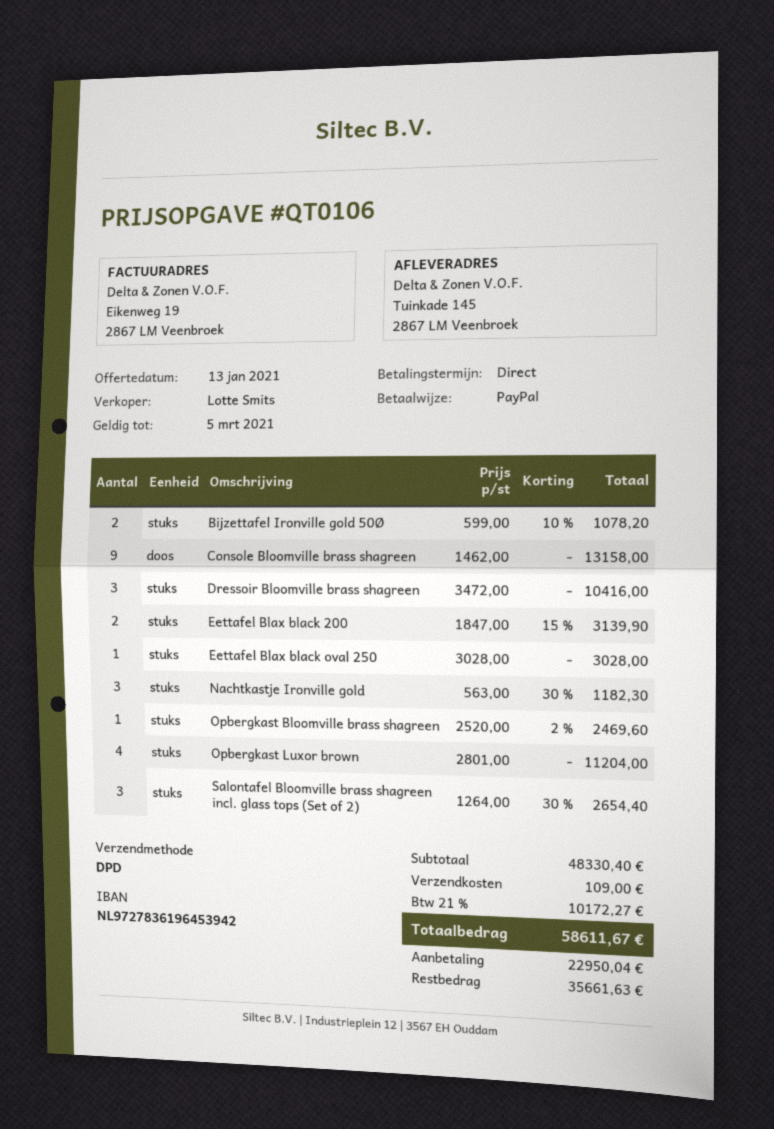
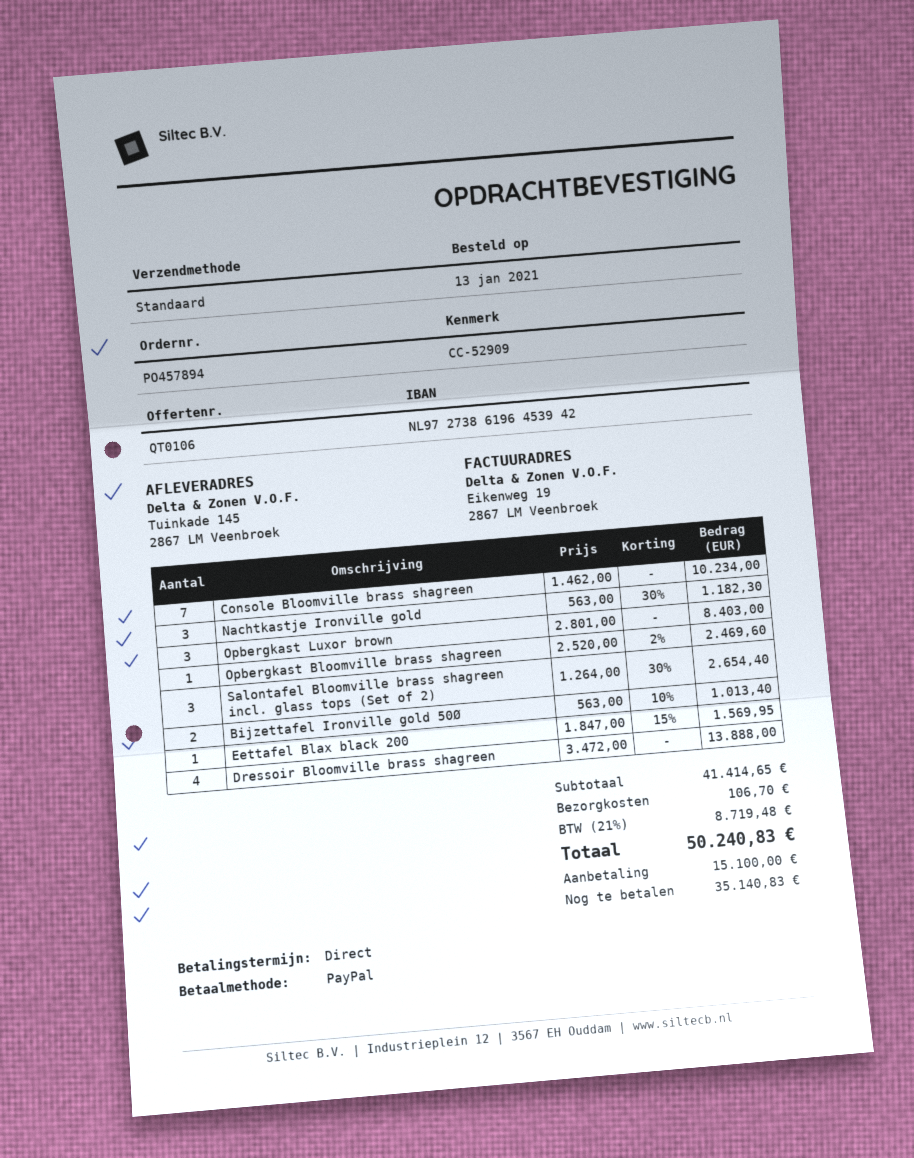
bank account: NL9727836196453942 -> NL9727386196453942
shipping method: DPD -> standard
Bijzettafel Ironville gold 50Ø: 2 x 599.00 - 10% = 1078.20 -> 2 x 563.00 - 10% = 1013.40
Console Bloomville brass shagreen: 9 x 1462.00 = 13158.00 -> 7 x 1462.00 = 10234.00
Dressoir Bloomville brass shagreen: 3 x 3472.00 = 10416.00 -> 4 x 3472.00 = 13888.00
Eettafel Blax black 200: 2 x 1847.00 - 15% = 3139.90 -> 1 x 1847.00 - 15% = 1569.95
Eettafel Blax black oval 250: 1 x 3028.00 = 3028.00 -> none
Opbergkast Luxor brown: 4 x 2801.00 = 11204.00 -> 3 x 2801.00 = 8403.00
subtotal: 48330.40 -> 41414.65
shipping: 109.00 -> 106.70
tax: 21% = 10172.27 -> 21% = 8719.48
total: 58611.67 -> 50240.83
deposit: 22950.04 -> 15100.00
balance: 35661.63 -> 35140.83

